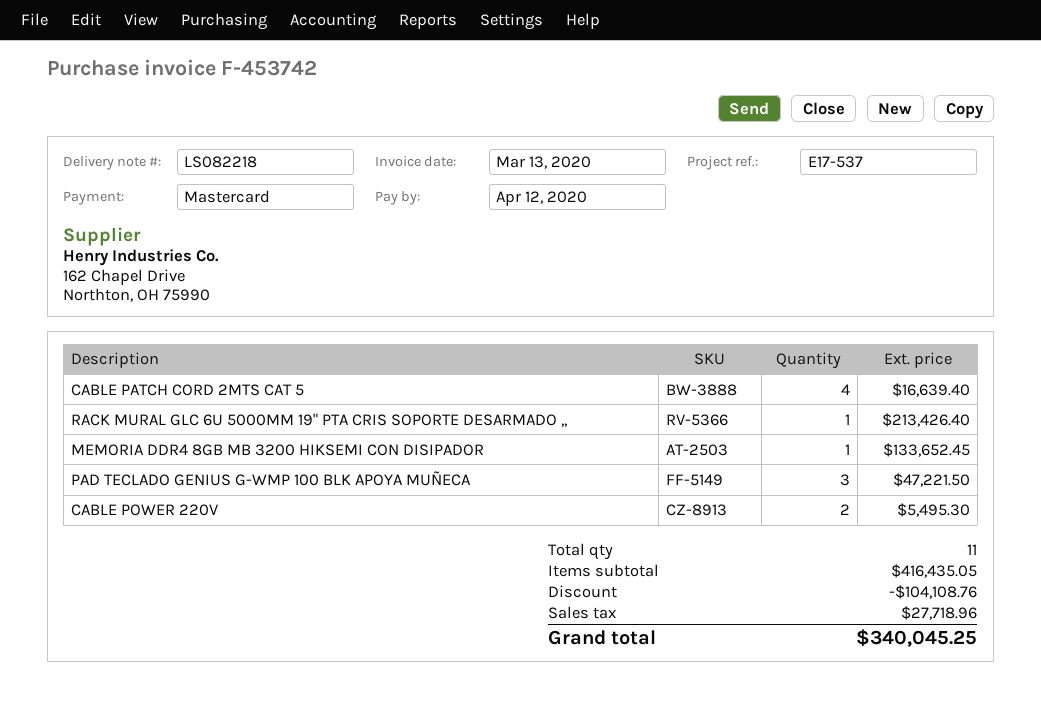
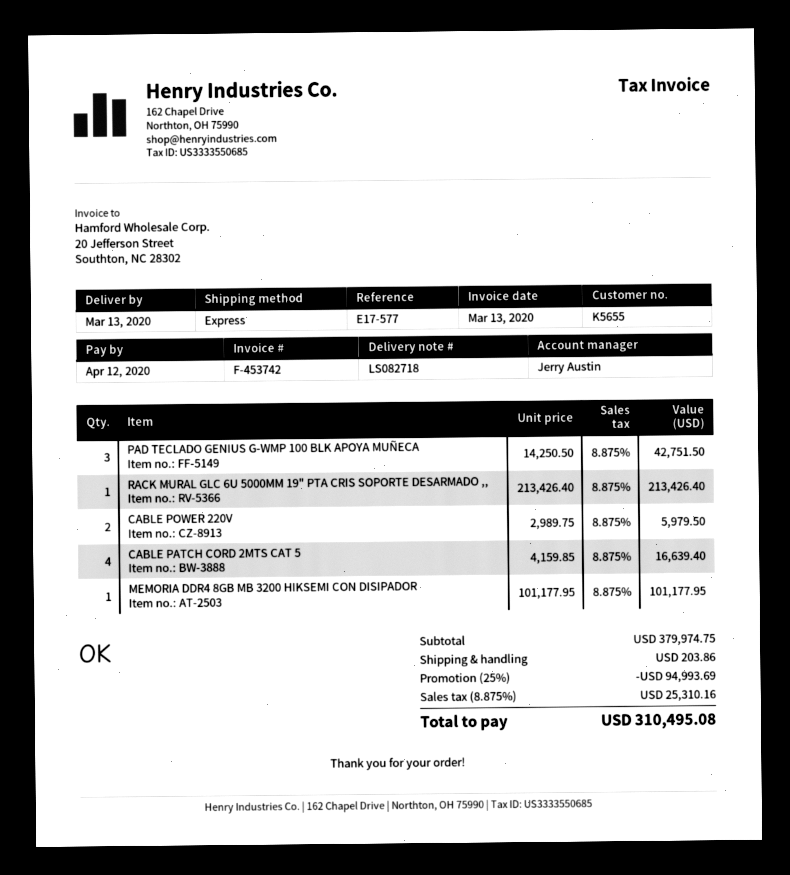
delivery note number: LS082218 -> LS082718
reference: E17-537 -> E17-577
MEMORIA DDR4 8GB MB 3200 HIKSEMI CON DISIPADOR: 1 for 133652.45 -> 1 for 101177.95
PAD TECLADO GENIUS G-WMP 100 BLK APOYA MUÑECA: 3 for 47221.50 -> 3 for 42751.50
CABLE POWER 220V: 2 for 5495.30 -> 2 for 5979.50
subtotal: 416435.05 -> 379974.75
discount: 104108.76 -> 94993.69
shipping: none -> 203.86
tax: 27718.96 -> 25310.16
total: 340045.25 -> 310495.08

